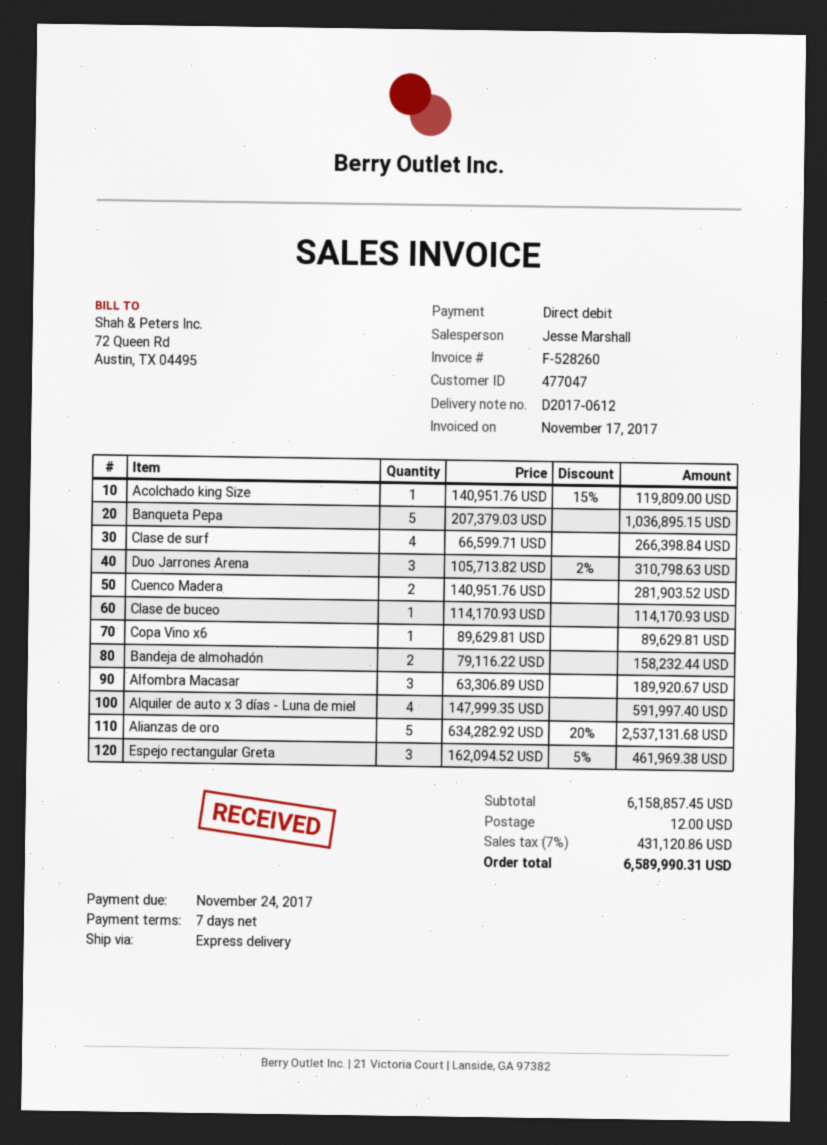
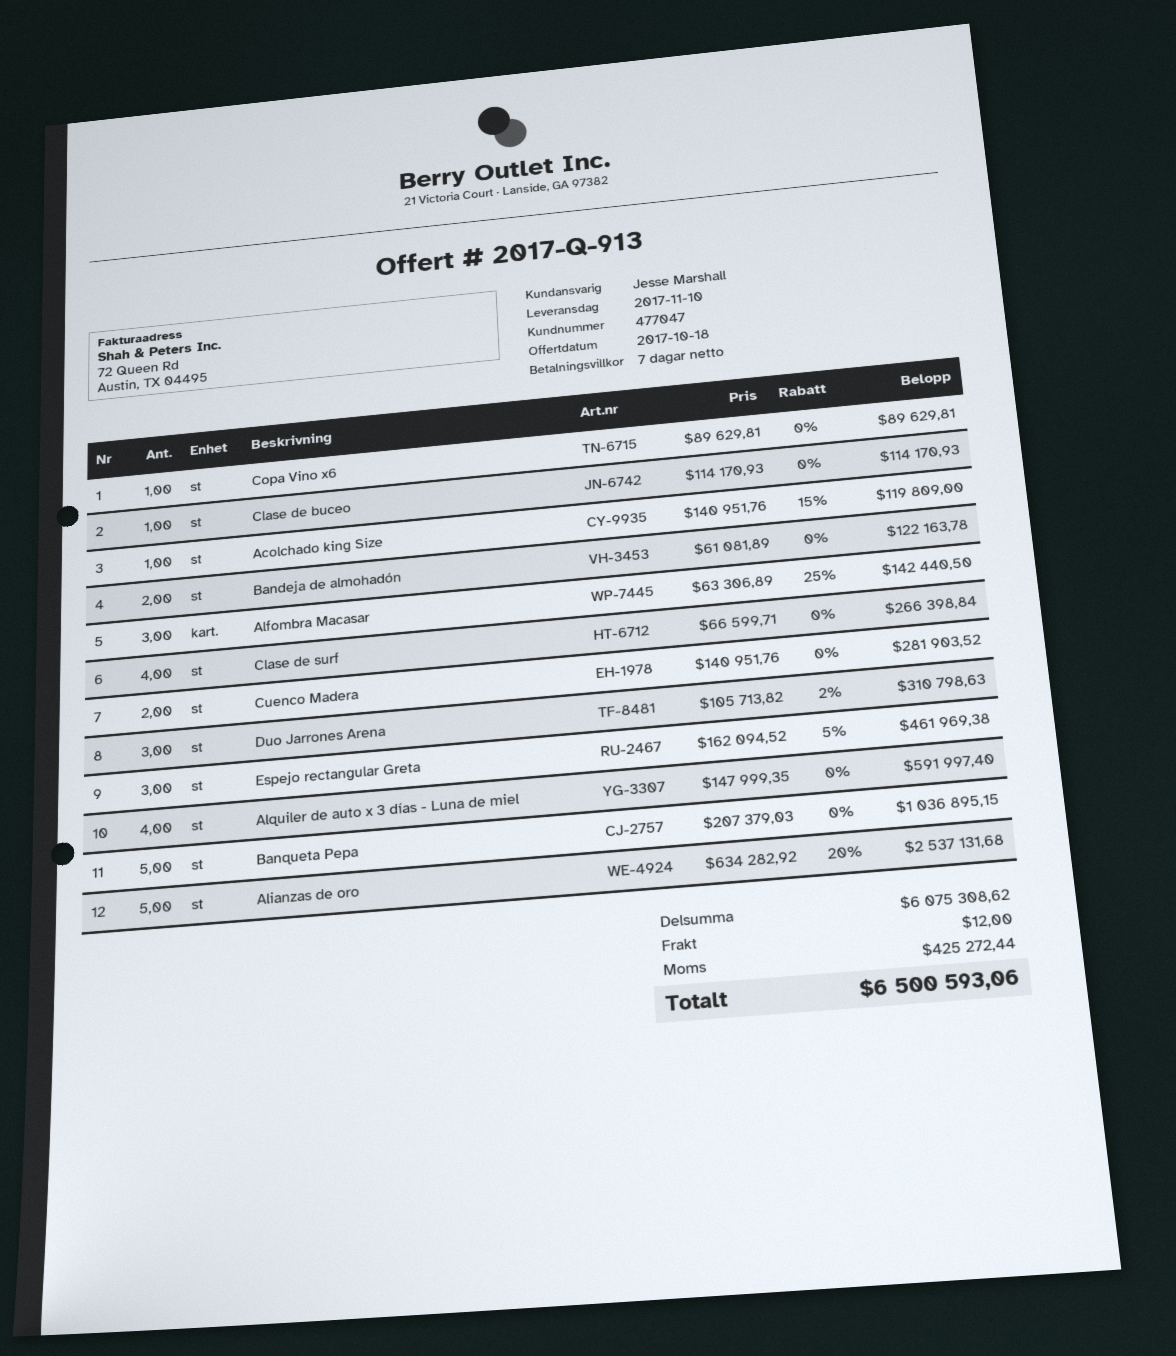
Bandeja de almohadón: 2 x 79116.22 = 158232.44 -> 2 x 61081.89 = 122163.78
Alfombra Macasar: 3 x 63306.89 = 189920.67 -> 3 x 63306.89 - 25% = 142440.50
subtotal: 6158857.45 -> 6075308.62
tax: 431120.86 -> 425272.44
total: 6589990.31 -> 6500593.06

